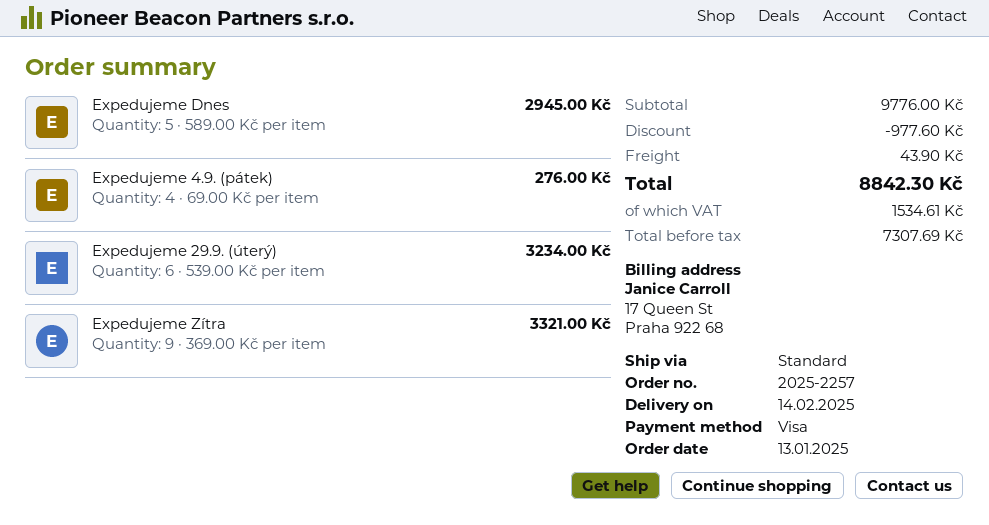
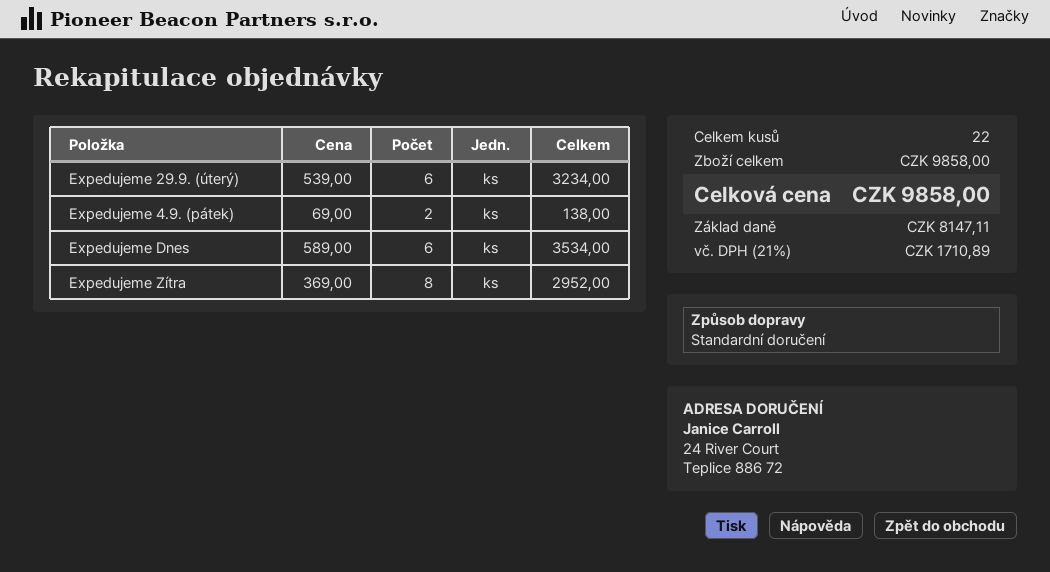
Expedujeme Dnes: 5 x 589.00 = 2945.00 -> 6 x 589.00 = 3534.00
Expedujeme 4.9. (pátek): 4 x 69.00 = 276.00 -> 2 x 69.00 = 138.00
Expedujeme Zítra: 9 x 369.00 = 3321.00 -> 8 x 369.00 = 2952.00
subtotal: 9776.00 -> 9858.00
discount: 977.60 -> none
shipping: 43.90 -> none
net: 7307.69 -> 8147.11
tax: 1534.61 -> 1710.89
total: 8842.30 -> 9858.00

